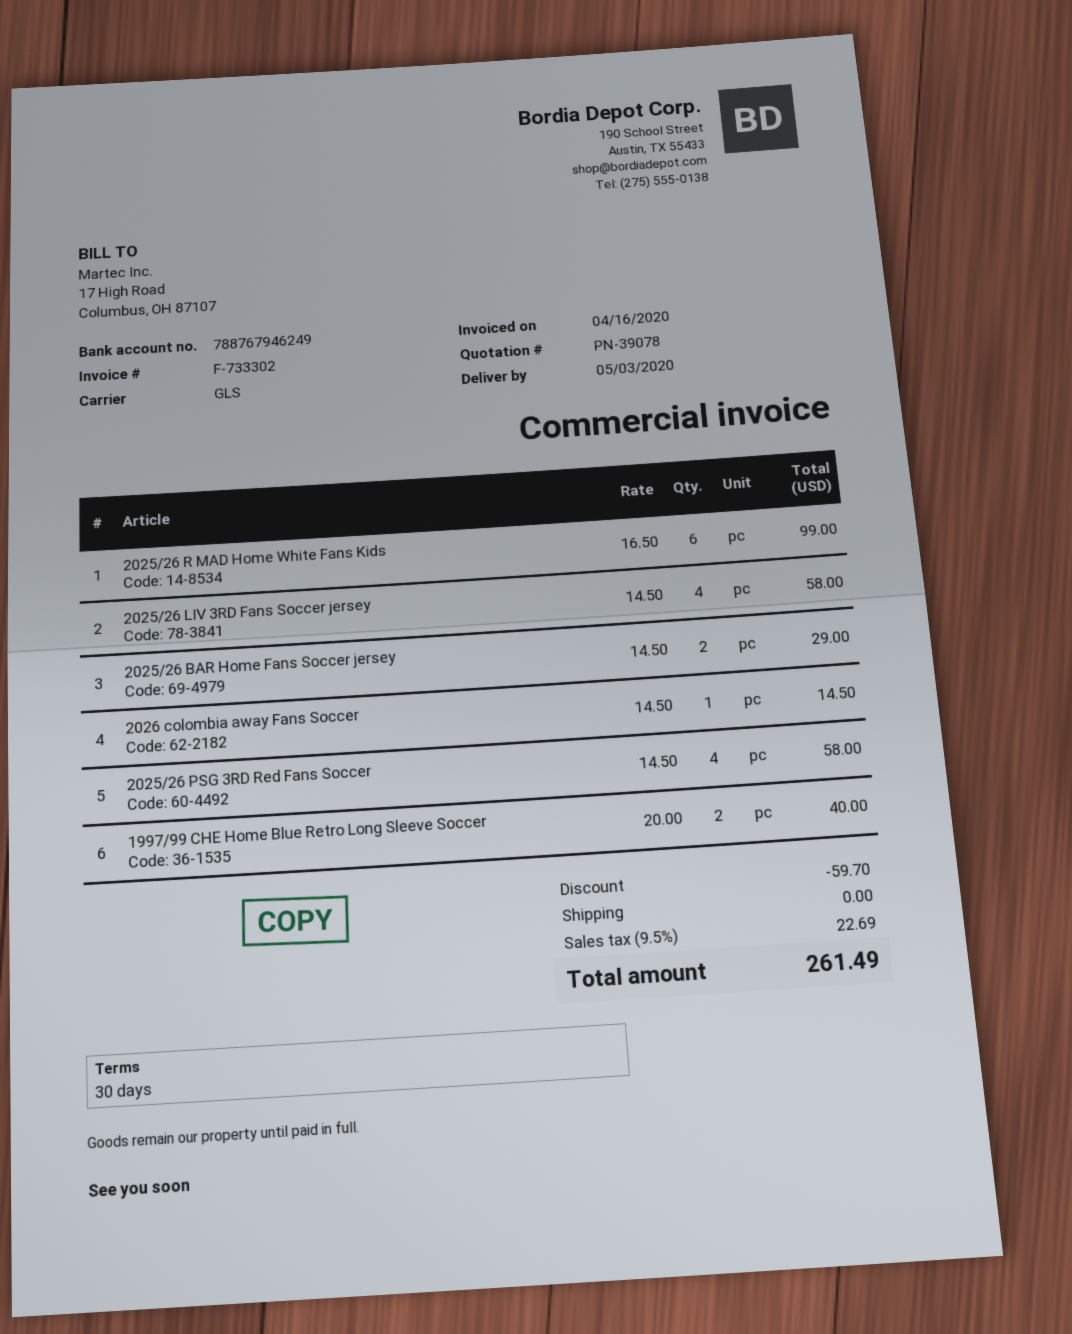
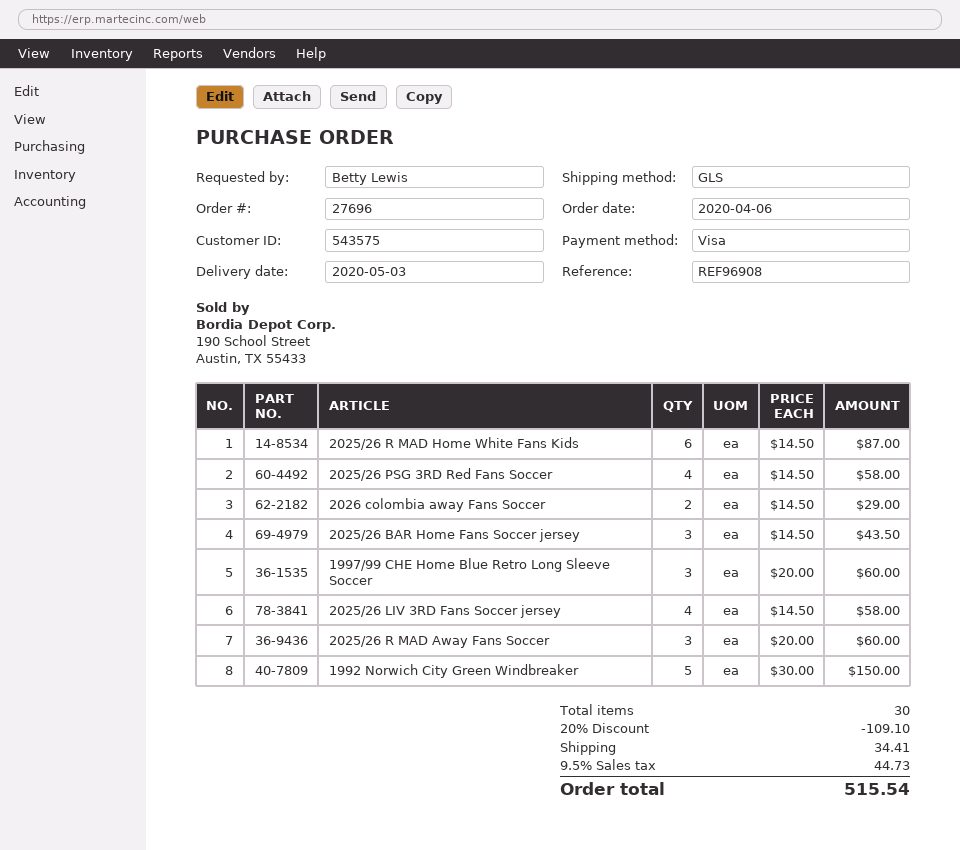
2025/26 R MAD Home White Fans Kids: 6 x 16.50 = 99.00 -> 6 x 14.50 = 87.00
2025/26 BAR Home Fans Soccer jersey: 2 x 14.50 = 29.00 -> 3 x 14.50 = 43.50
2026 colombia away Fans Soccer: 1 x 14.50 = 14.50 -> 2 x 14.50 = 29.00
1997/99 CHE Home Blue Retro Long Sleeve Soccer: 2 x 20.00 = 40.00 -> 3 x 20.00 = 60.00
2025/26 R MAD Away Fans Soccer: none -> 3 x 20.00 = 60.00
1992 Norwich City Green Windbreaker: none -> 5 x 30.00 = 150.00
discount: 59.70 -> 109.10
shipping: 0.00 -> 34.41
tax: 9.5% = 22.69 -> 9.5% = 44.73
total: 261.49 -> 515.54

